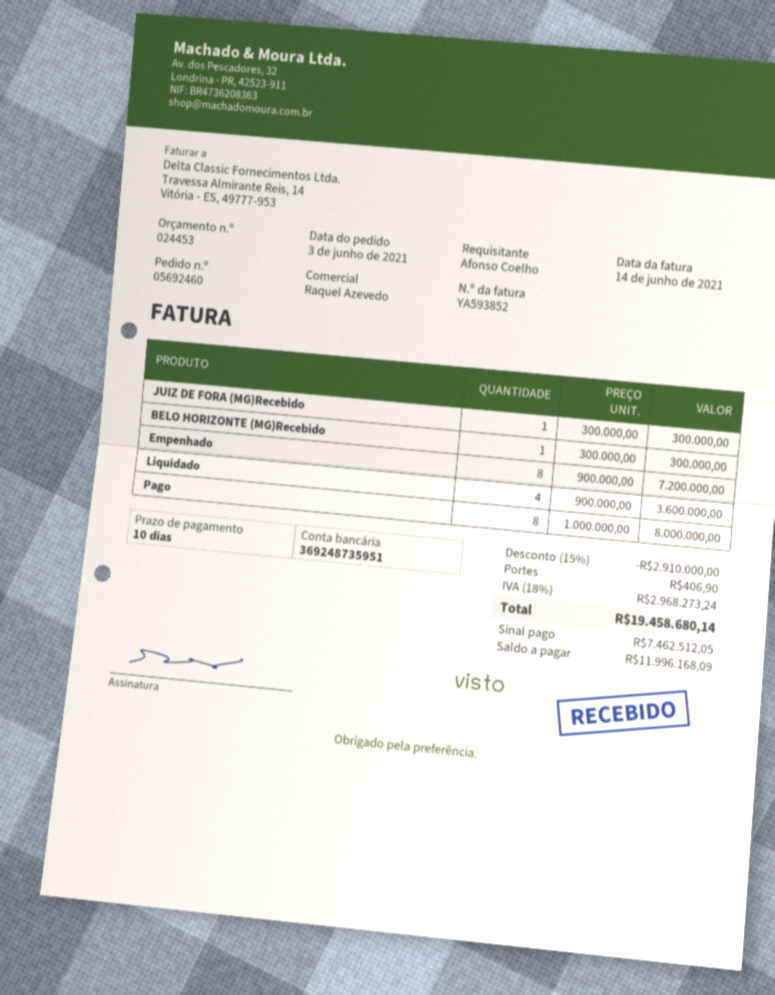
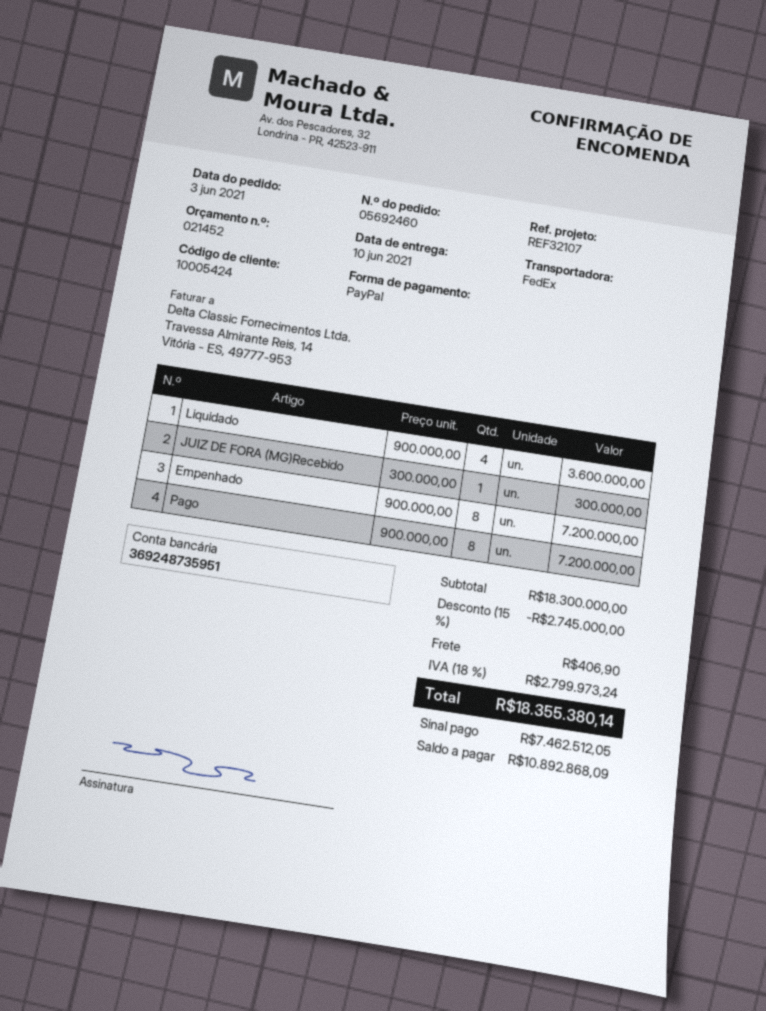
quote number: 024453 -> 021452
BELO HORIZONTE (MG)Recebido: 1 x 300000.00 = 300000.00 -> none
Pago: 8 x 1000000.00 = 8000000.00 -> 8 x 900000.00 = 7200000.00
discount: 15% = 2910000.00 -> 15% = 2745000.00
tax: 18% = 2968273.24 -> 18% = 2799973.24
total: 19458680.14 -> 18355380.14
balance: 11996168.09 -> 10892868.09

